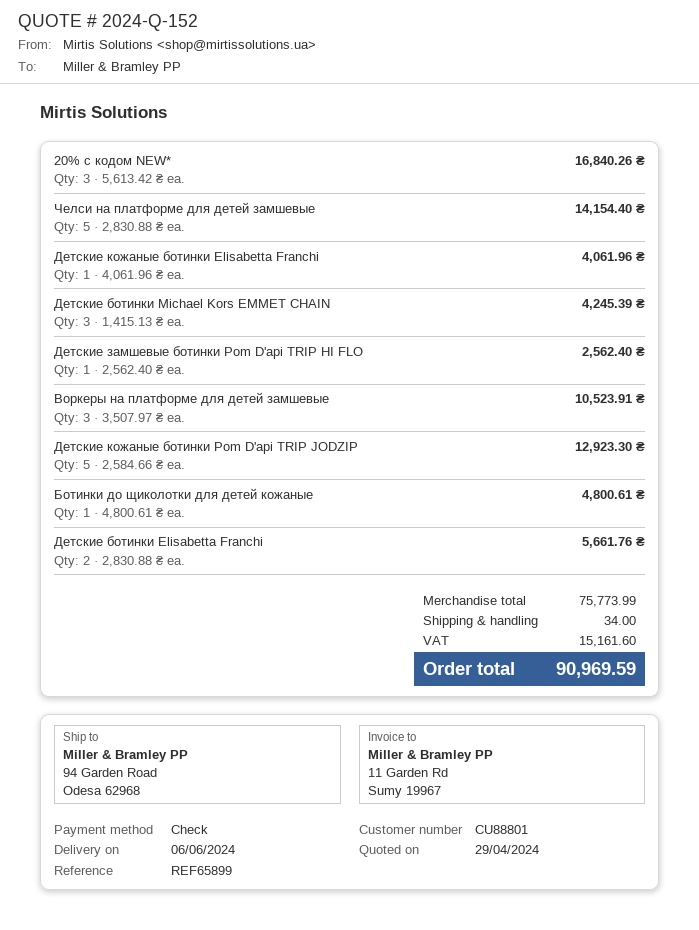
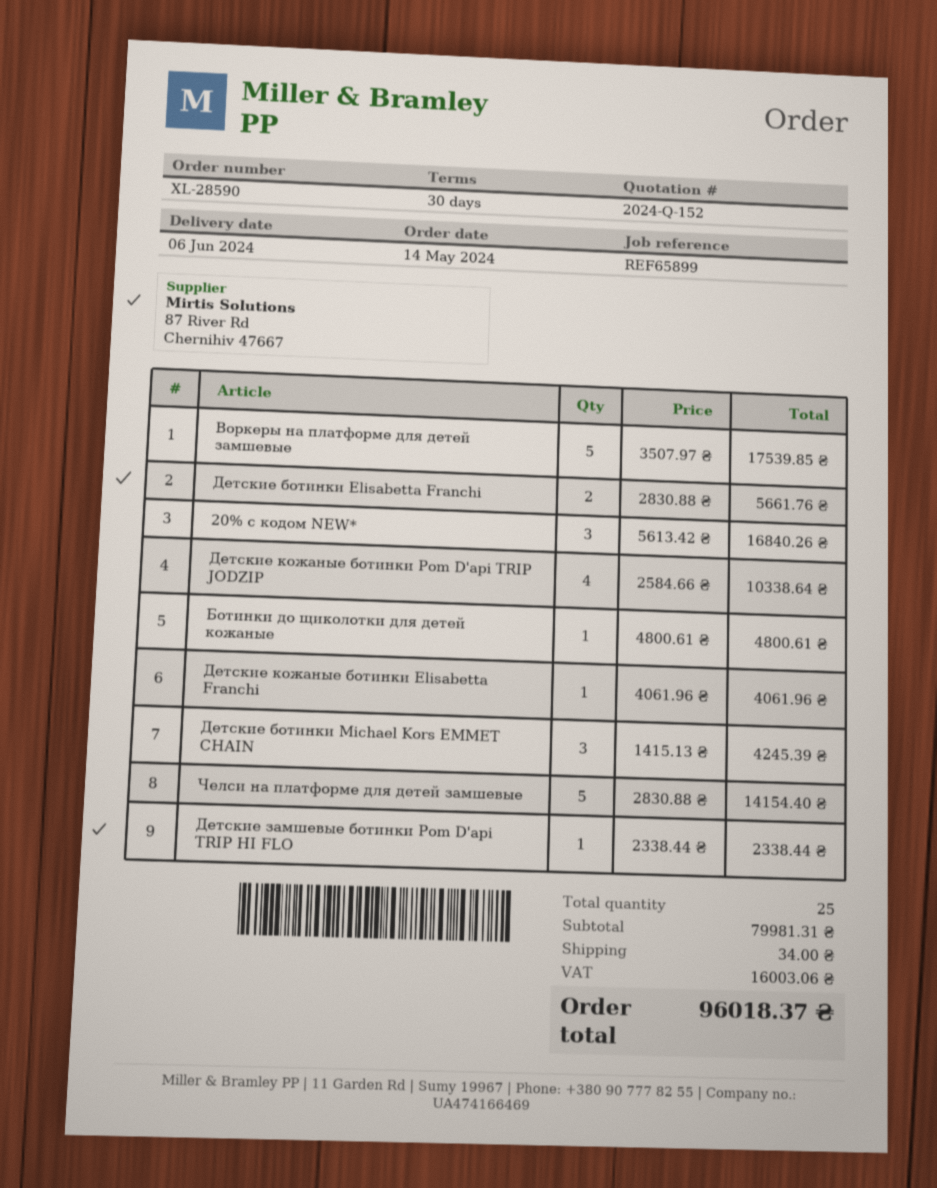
Детские замшевые ботинки Pom D'api TRIP HI FLO: 1 x 2562.40 = 2562.40 -> 1 x 2338.44 = 2338.44
Воркеры на платформе для детей замшевые: 3 x 3507.97 = 10523.91 -> 5 x 3507.97 = 17539.85
Детские кожаные ботинки Pom D'api TRIP JODZIP: 5 x 2584.66 = 12923.30 -> 4 x 2584.66 = 10338.64
subtotal: 75773.99 -> 79981.31
tax: 15161.60 -> 16003.06
total: 90969.59 -> 96018.37

